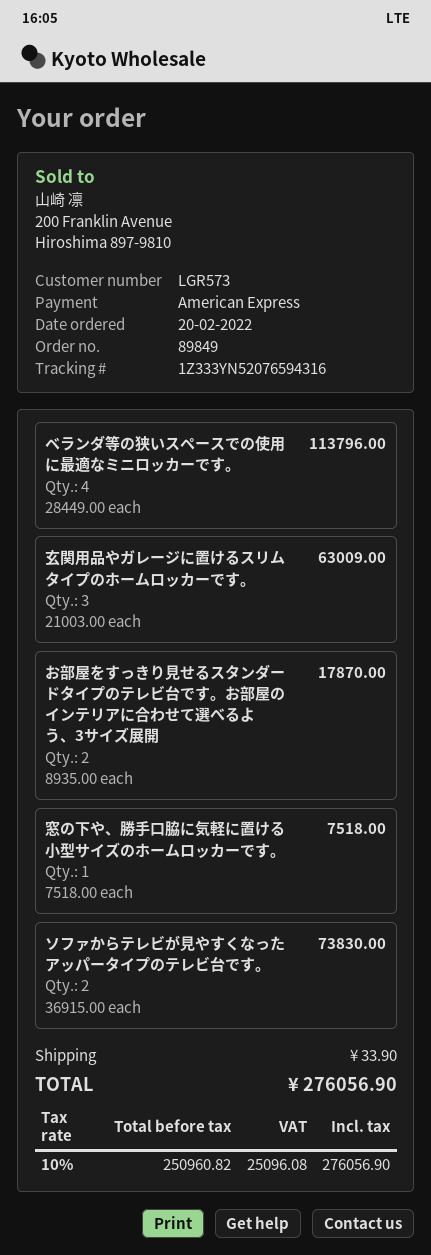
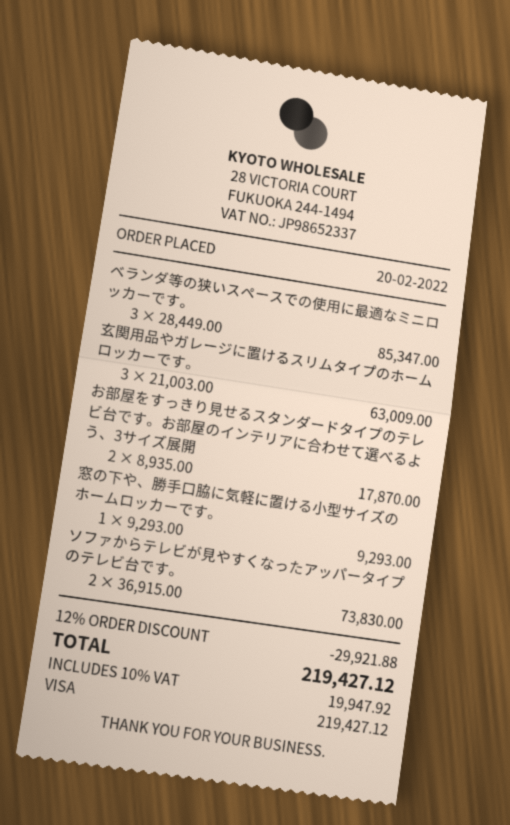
payment method: American Express -> Visa
ベランダ等の狭いスペースでの使用に最適なミニロッカーです。: 4 x 28449.00 = 113796.00 -> 3 x 28449.00 = 85347.00
窓の下や、勝手口脇に気軽に置ける小型サイズのホームロッカーです。: 1 x 7518.00 = 7518.00 -> 1 x 9293.00 = 9293.00
discount: none -> 12% = 29921.88
shipping: 33.90 -> none
tax: 10% = 25096.08 -> 10% = 19947.92
total: 276056.90 -> 219427.12

